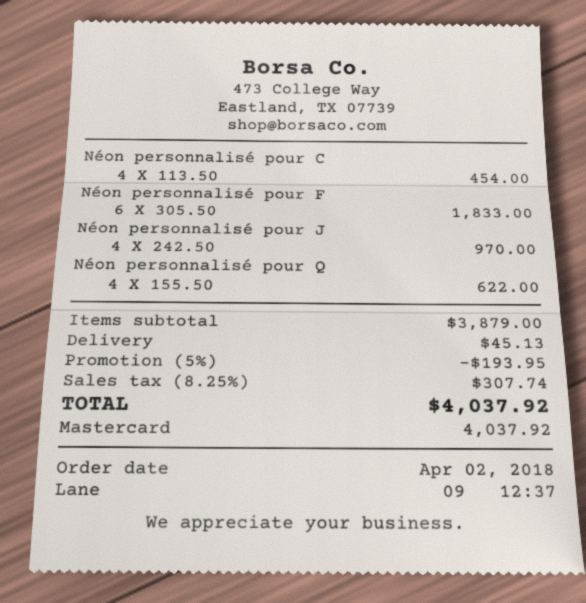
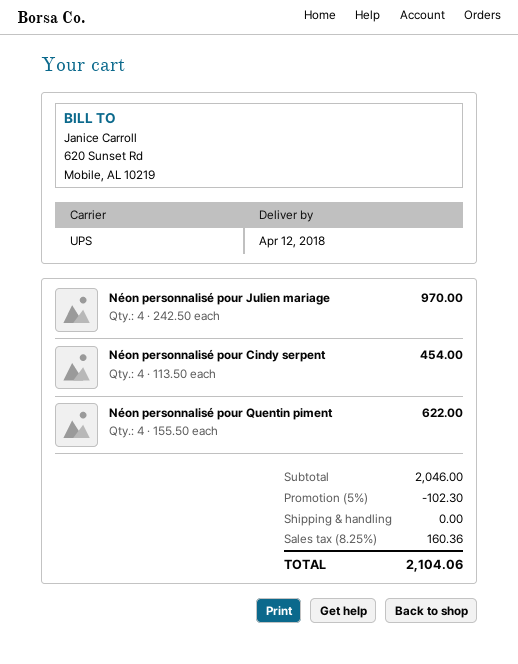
Néon personnalisé pour F: 6 x 305.50 = 1833.00 -> none
subtotal: 3879.00 -> 2046.00
discount: 5% = 193.95 -> 5% = 102.30
shipping: 45.13 -> 0.00
tax: 8.25% = 307.74 -> 8.25% = 160.36
total: 4037.92 -> 2104.06

